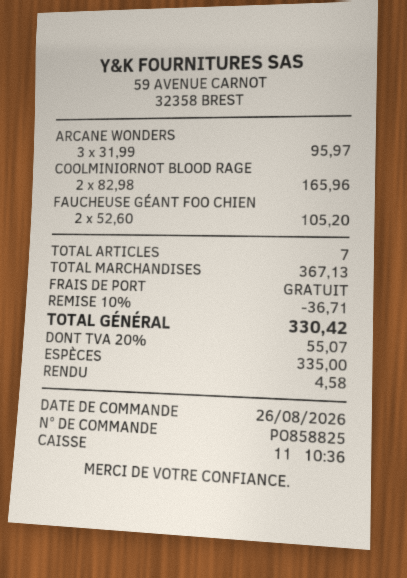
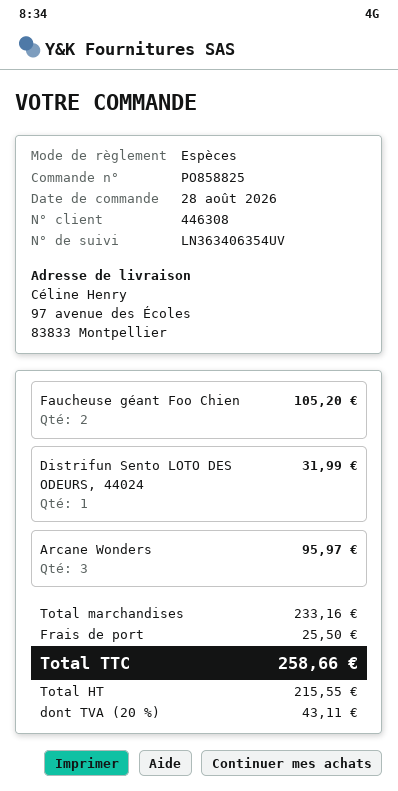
order date: 2026-08-26 -> 2026-08-28
COOLMINIORNOT BLOOD RAGE: 2 for 165.96 -> none
Distrifun Sento LOTO DES ODEURS, 44024: none -> 1 for 31.99
subtotal: 367.13 -> 233.16
discount: 10% = 36.71 -> none
shipping: 0.00 -> 25.50
tax: 20% = 55.07 -> 20% = 43.11
total: 330.42 -> 258.66

